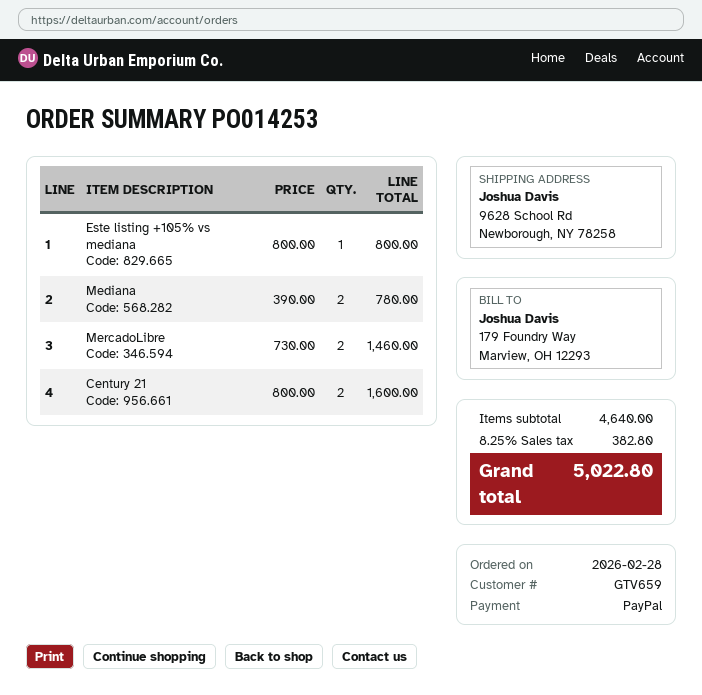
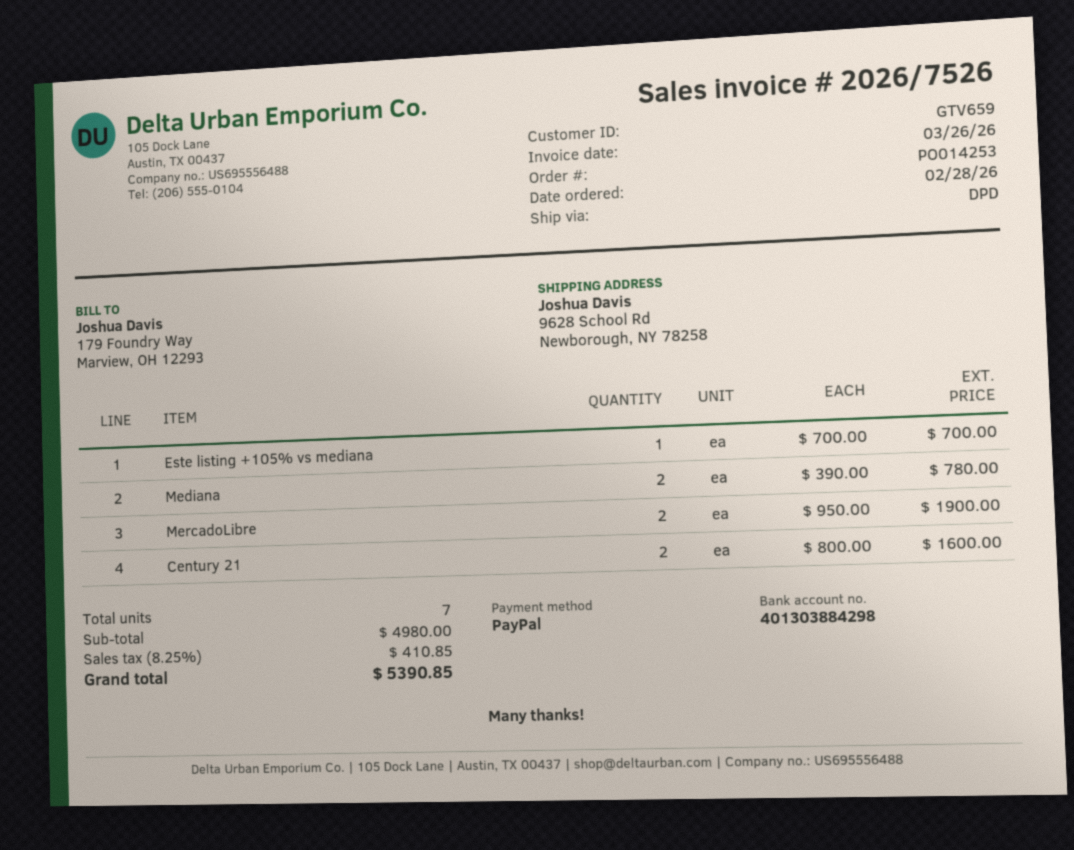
Este listing +105% vs mediana: 1 x 800.00 = 800.00 -> 1 x 700.00 = 700.00
MercadoLibre: 2 x 730.00 = 1460.00 -> 2 x 950.00 = 1900.00
subtotal: 4640.00 -> 4980.00
tax: 8.25% = 382.80 -> 8.25% = 410.85
total: 5022.80 -> 5390.85

